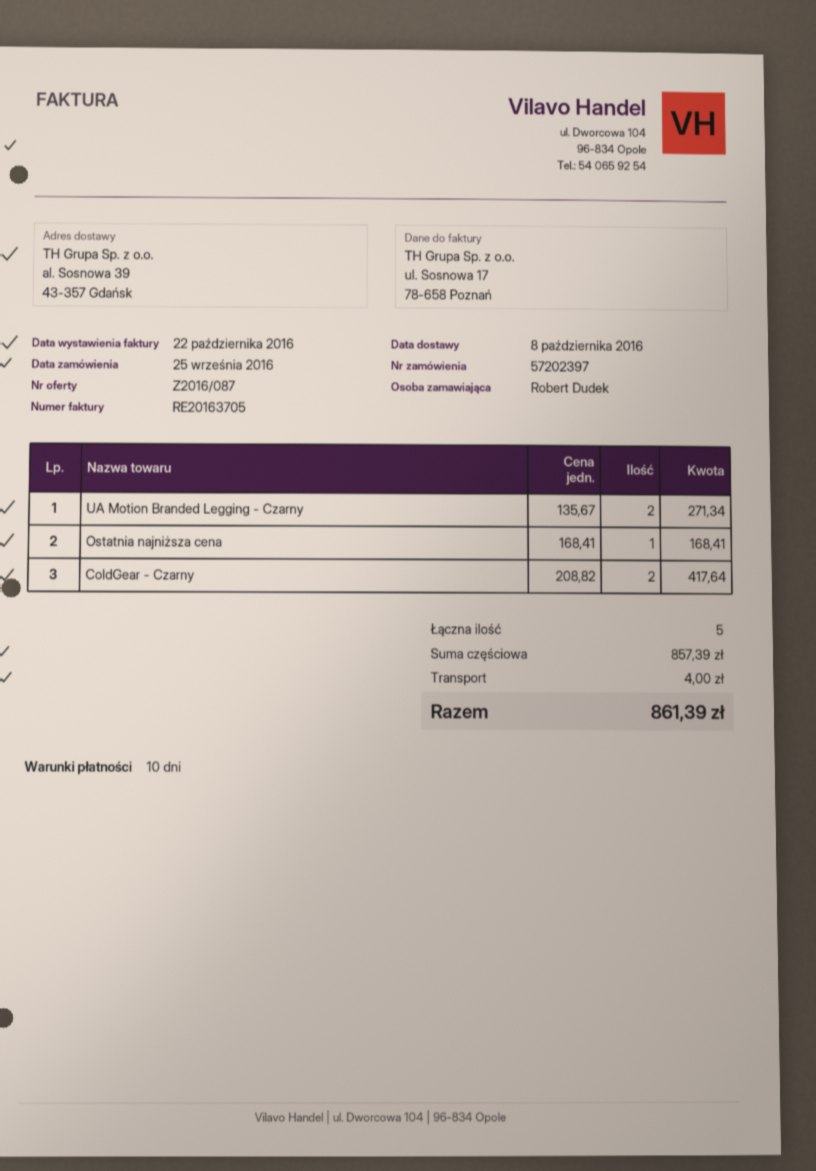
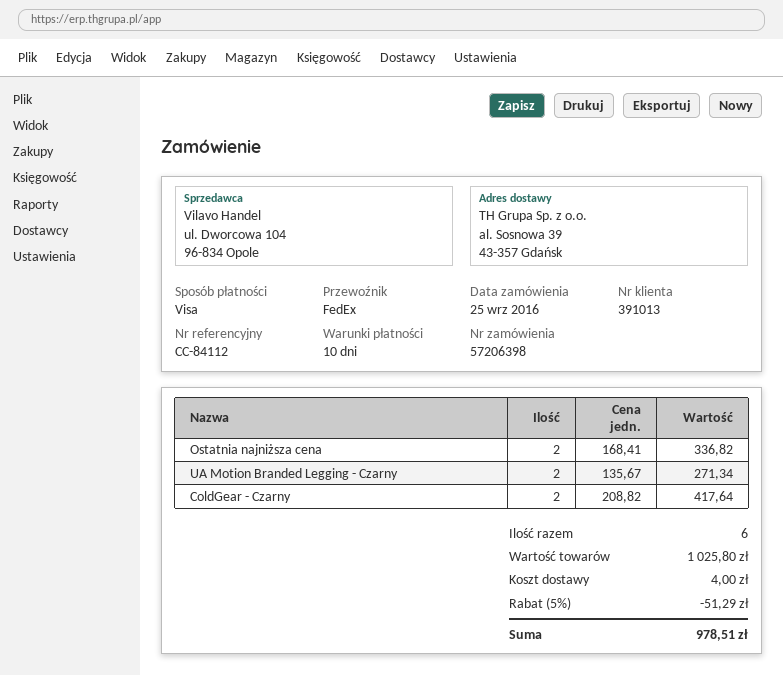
order number: 57202397 -> 57206398
Ostatnia najniższa cena: 1 x 168.41 = 168.41 -> 2 x 168.41 = 336.82
total quantity: 5 -> 6
subtotal: 857.39 -> 1025.80
discount: none -> 5% = 51.29
total: 861.39 -> 978.51

